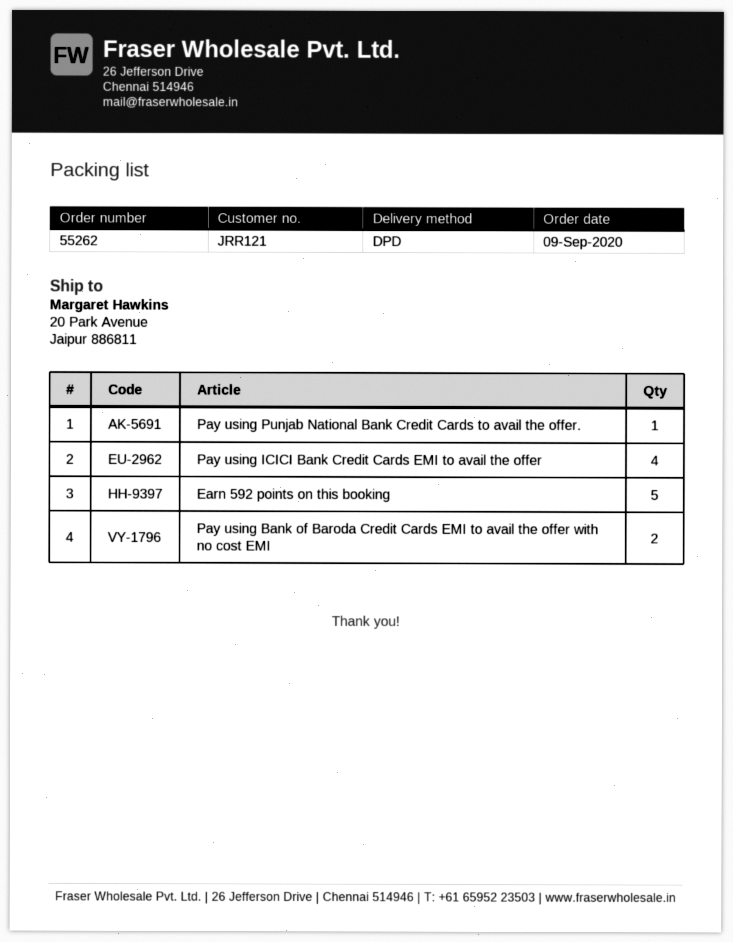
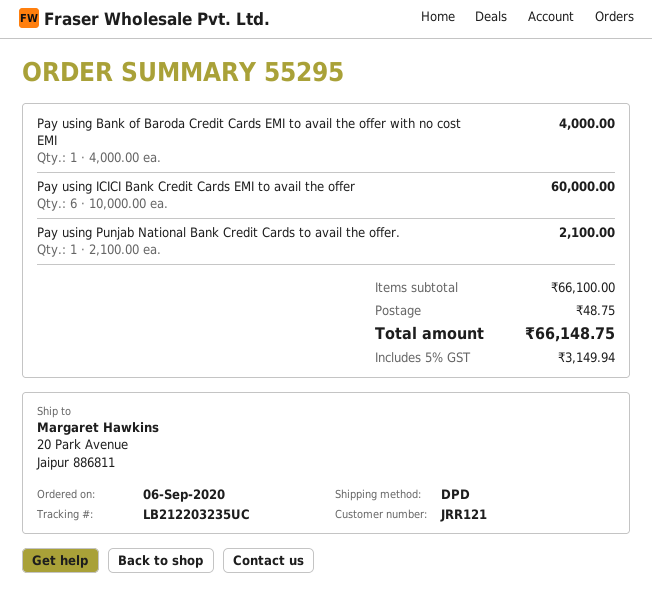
order number: 55262 -> 55295
order date: 2020-09-09 -> 2020-09-06
Pay using ICICI Bank Credit Cards EMI to avail the offer: 4 -> 6
Earn 592 points on this booking: 5 -> none
Pay using Bank of Baroda Credit Cards EMI to avail the offer with no cost EMI: 2 -> 1

